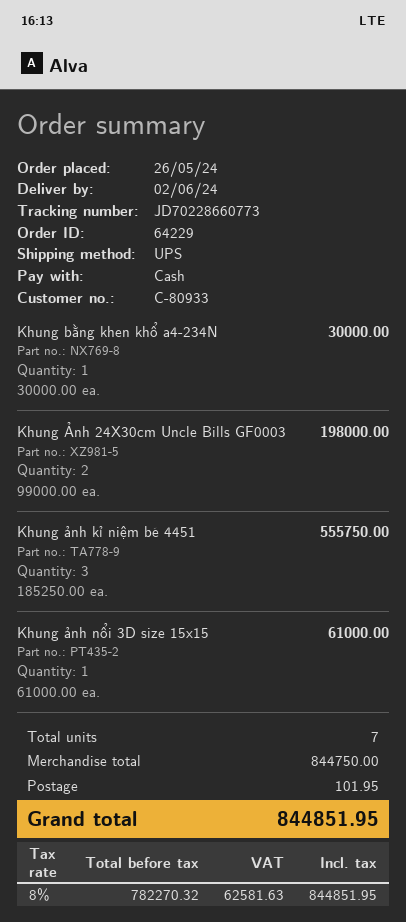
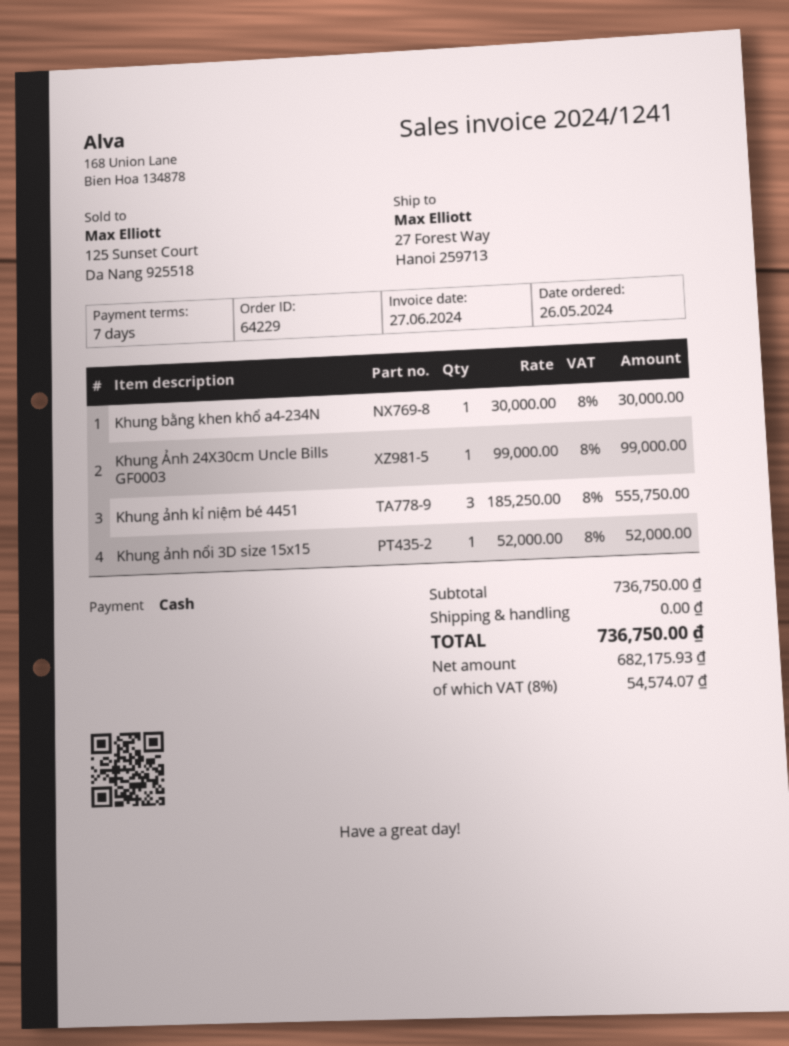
Khung Ảnh 24X30cm Uncle Bills GF0003: 2 x 99000.00 = 198000.00 -> 1 x 99000.00 = 99000.00
Khung ảnh nổi 3D size 15x15: 1 x 61000.00 = 61000.00 -> 1 x 52000.00 = 52000.00
subtotal: 844750.00 -> 736750.00
shipping: 101.95 -> 0.00
net: 782270.32 -> 682175.93
tax: 8% = 62581.63 -> 8% = 54574.07
total: 844851.95 -> 736750.00

